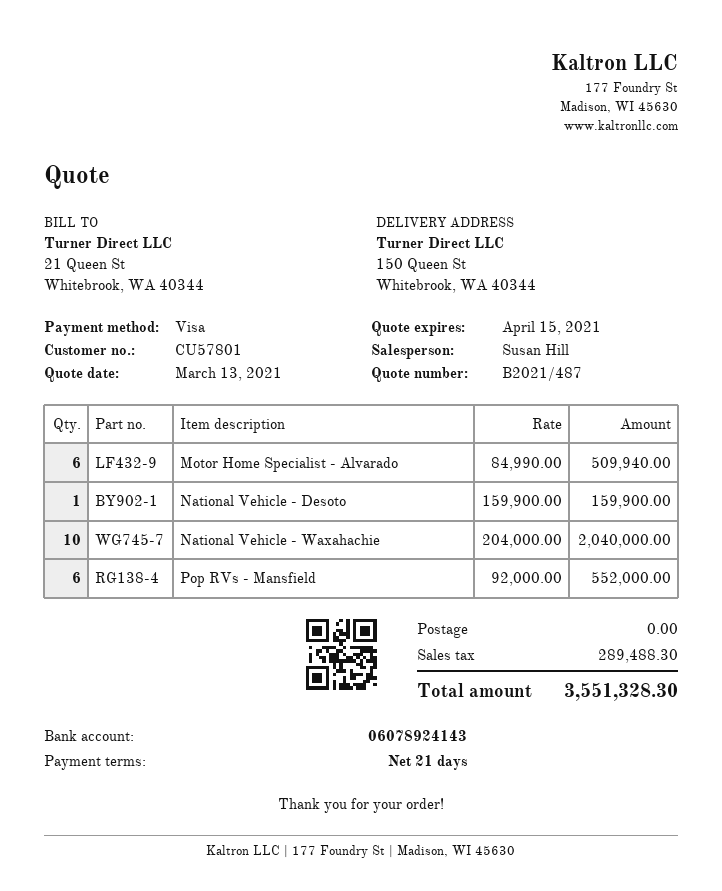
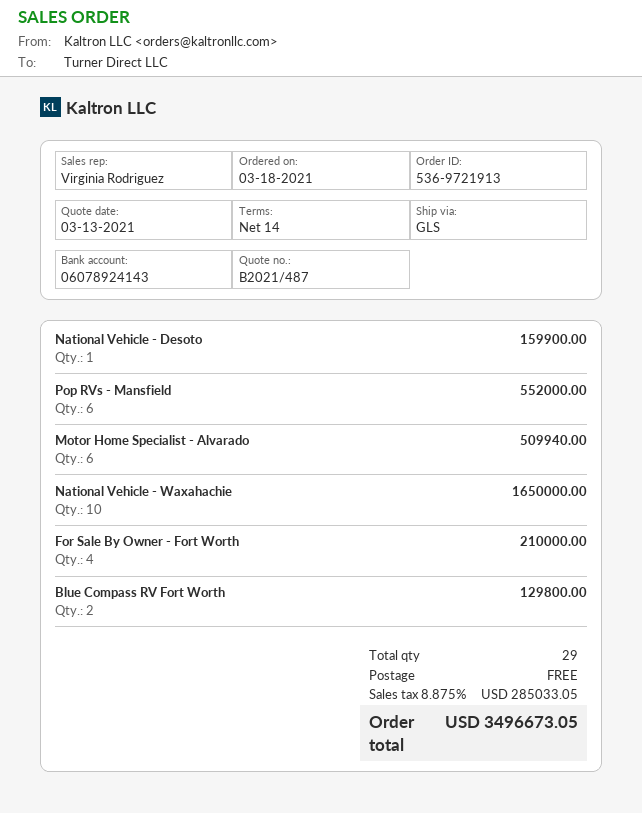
payment terms: 21 days -> 14 days
sales rep: Susan Hill -> Virginia Rodriguez
National Vehicle - Waxahachie: 10 for 2040000.00 -> 10 for 1650000.00
For Sale By Owner - Fort Worth: none -> 4 for 210000.00
Blue Compass RV Fort Worth: none -> 2 for 129800.00
tax: 289488.30 -> 285033.05
total: 3551328.30 -> 3496673.05

